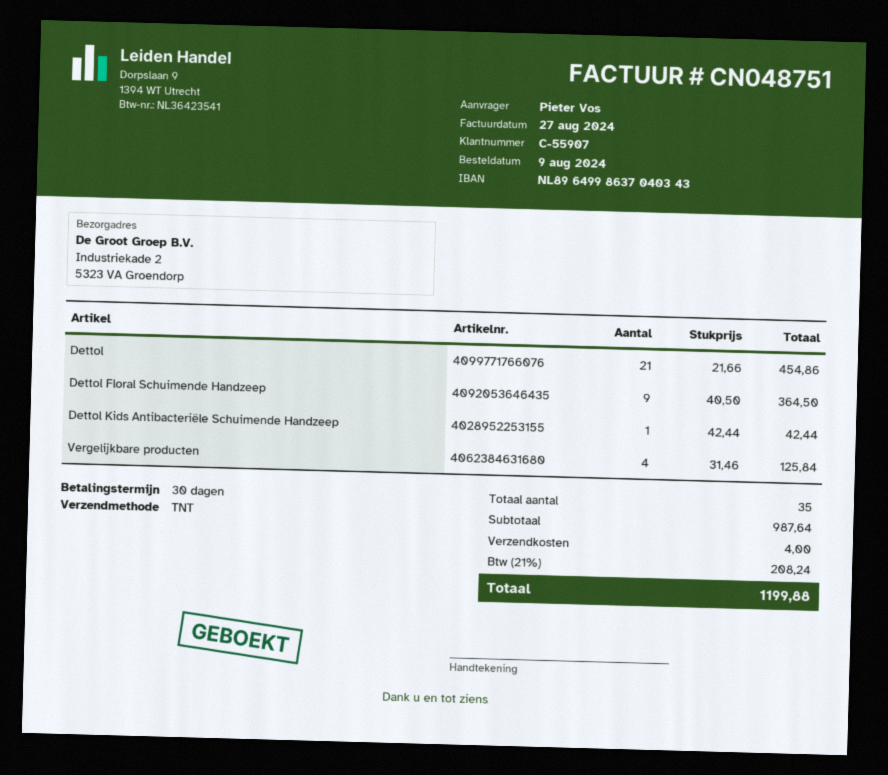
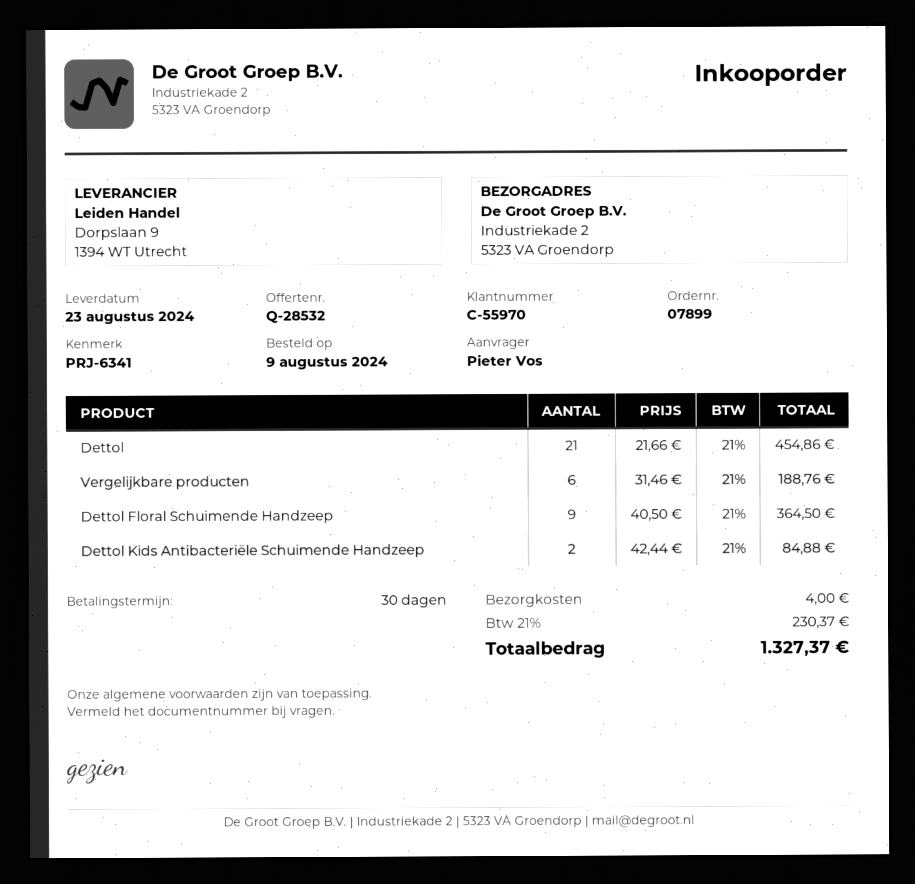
customer number: C-55907 -> C-55970
Dettol Kids Antibacteriële Schuimende Handzeep: 1 x 42.44 = 42.44 -> 2 x 42.44 = 84.88
Vergelijkbare producten: 4 x 31.46 = 125.84 -> 6 x 31.46 = 188.76
tax: 21% = 208.24 -> 21% = 230.37
total: 1199.88 -> 1327.37

